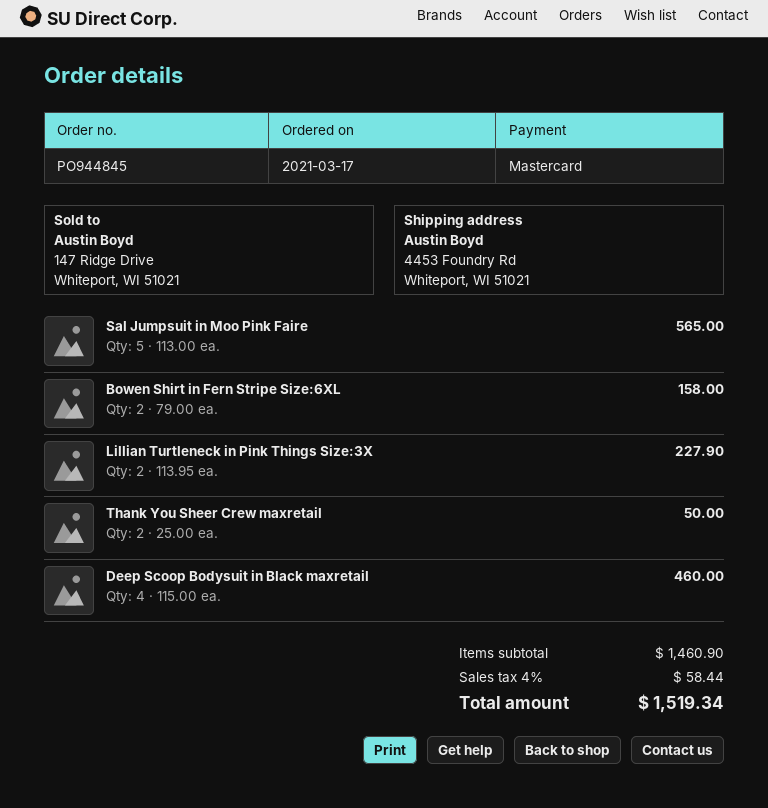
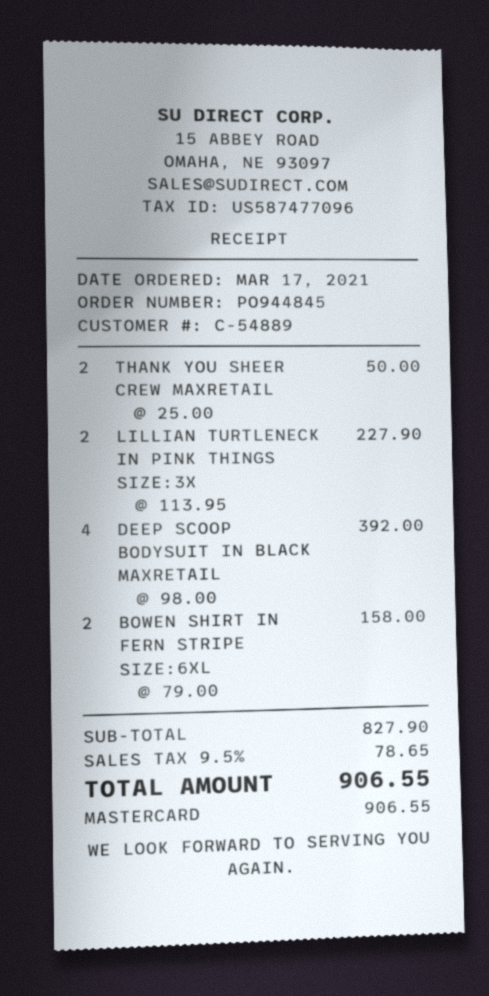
Sal Jumpsuit in Moo Pink Faire: 5 x 113.00 = 565.00 -> none
Deep Scoop Bodysuit in Black maxretail: 4 x 115.00 = 460.00 -> 4 x 98.00 = 392.00
subtotal: 1460.90 -> 827.90
tax: 4% = 58.44 -> 9.5% = 78.65
total: 1519.34 -> 906.55

